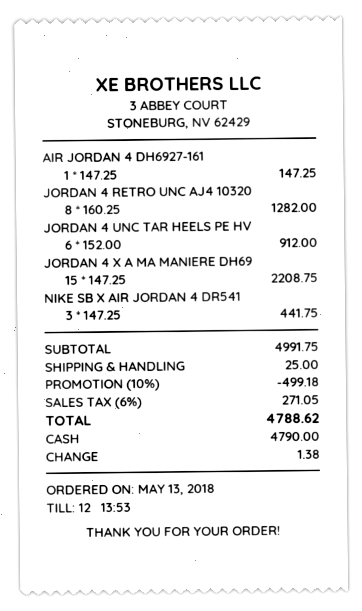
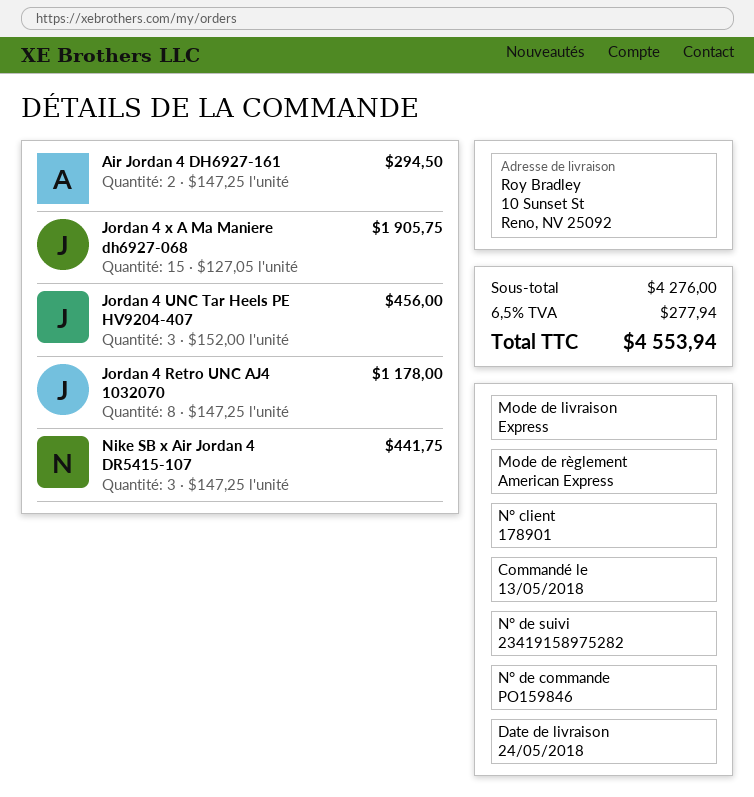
payment method: cash -> American Express
AIR JORDAN 4 DH6927-161: 1 x 147.25 = 147.25 -> 2 x 147.25 = 294.50
JORDAN 4 RETRO UNC AJ4 10320: 8 x 160.25 = 1282.00 -> 8 x 147.25 = 1178.00
JORDAN 4 UNC TAR HEELS PE HV: 6 x 152.00 = 912.00 -> 3 x 152.00 = 456.00
JORDAN 4 X A MA MANIERE DH69: 15 x 147.25 = 2208.75 -> 15 x 127.05 = 1905.75
subtotal: 4991.75 -> 4276.00
discount: 10% = 499.18 -> none
shipping: 25.00 -> none
tax: 6% = 271.05 -> 6.5% = 277.94
total: 4788.62 -> 4553.94

